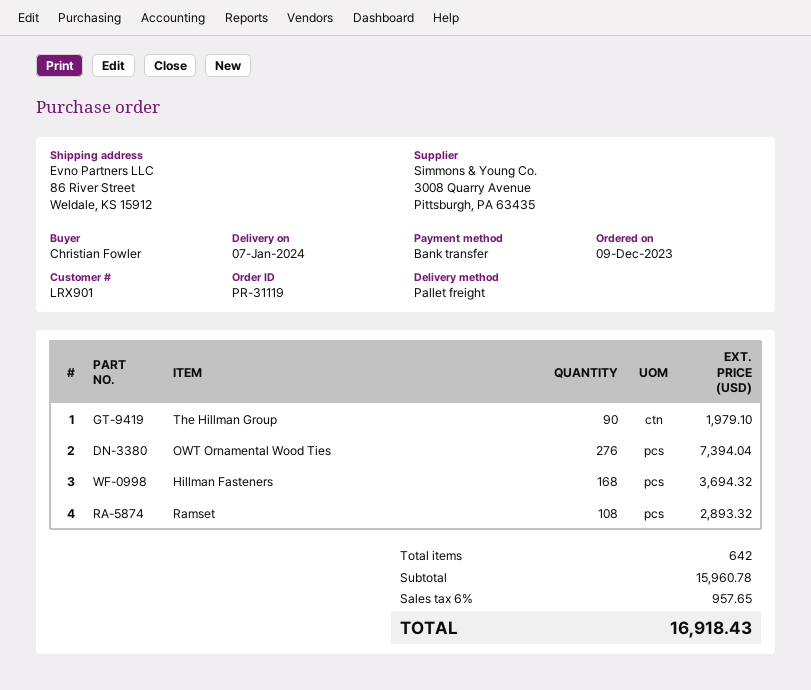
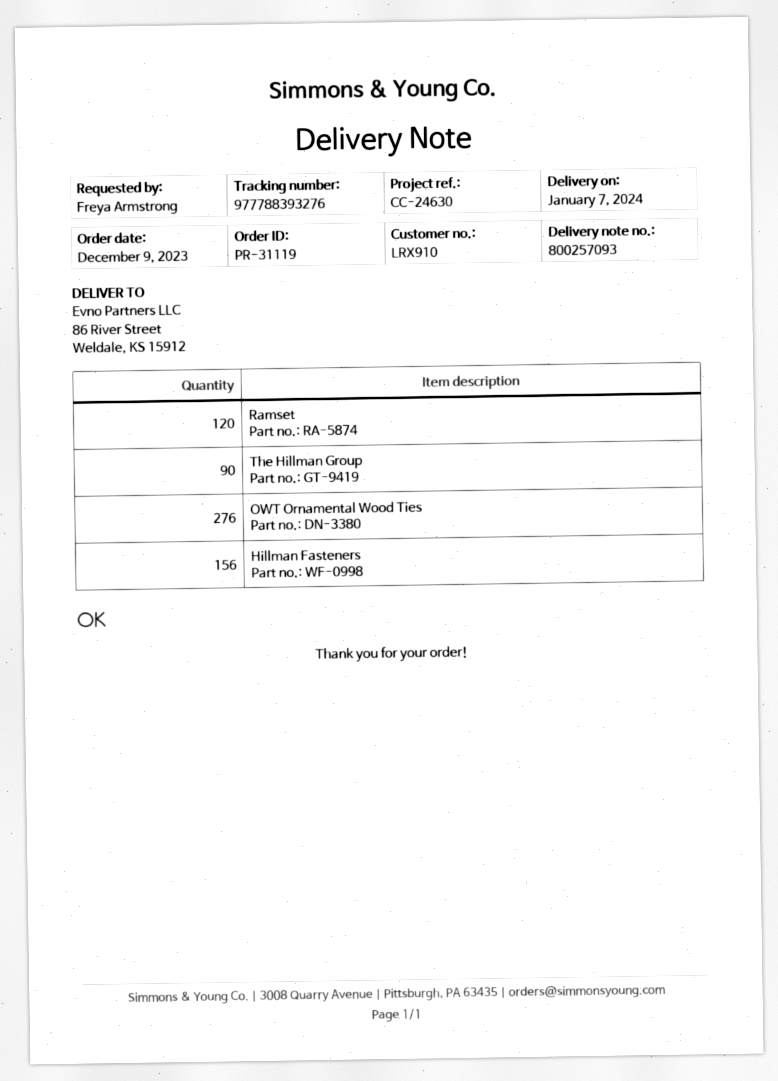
customer number: LRX901 -> LRX910
ordered by: Christian Fowler -> Freya Armstrong
Hillman Fasteners: 168 -> 156
Ramset: 108 -> 120

